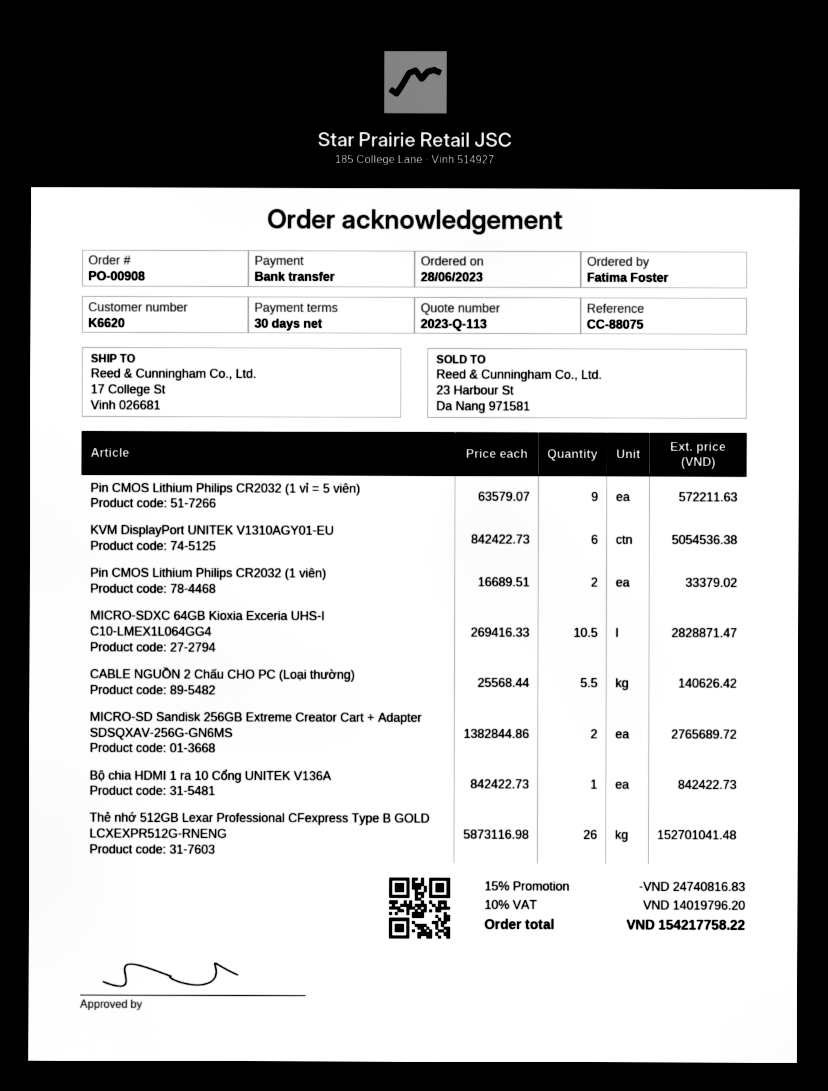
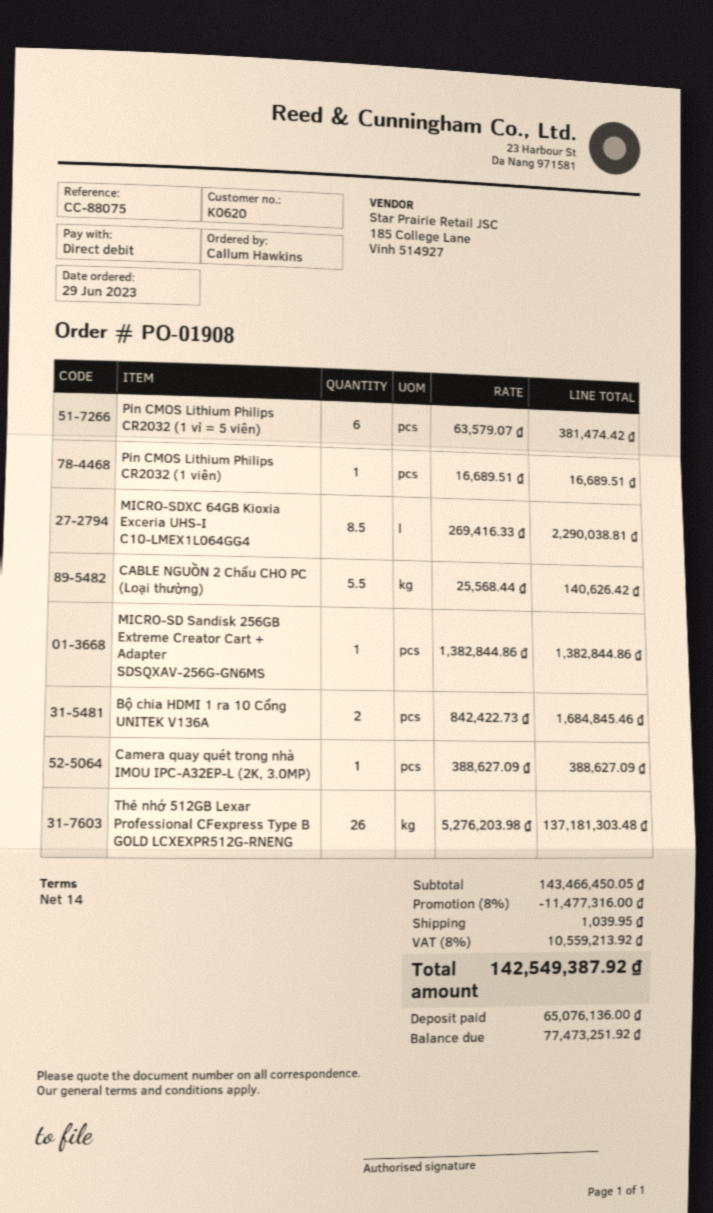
order number: PO-00908 -> PO-01908
order date: 2023-06-28 -> 2023-06-29
payment terms: 30 days -> 14 days
customer number: K6620 -> K0620
ordered by: Fatima Foster -> Callum Hawkins
payment method: bank transfer -> direct debit
Pin CMOS Lithium Philips CR2032 (1 vỉ = 5 viên): 9 x 63579.07 = 572211.63 -> 6 x 63579.07 = 381474.42
KVM DisplayPort UNITEK V1310AGY01-EU: 6 x 842422.73 = 5054536.38 -> none
Pin CMOS Lithium Philips CR2032 (1 viên): 2 x 16689.51 = 33379.02 -> 1 x 16689.51 = 16689.51
MICRO-SDXC 64GB Kioxia Exceria UHS-I C10-LMEX1L064GG4: 10.5 x 269416.33 = 2828871.47 -> 8.5 x 269416.33 = 2290038.81
MICRO-SD Sandisk 256GB Extreme Creator Cart + Adapter SDSQXAV-256G-GN6MS: 2 x 1382844.86 = 2765689.72 -> 1 x 1382844.86 = 1382844.86
Bộ chia HDMI 1 ra 10 Cổng UNITEK V136A: 1 x 842422.73 = 842422.73 -> 2 x 842422.73 = 1684845.46
Thẻ nhớ 512GB Lexar Professional CFexpress Type B GOLD LCXEXPR512G-RNENG: 26 x 5873116.98 = 152701041.48 -> 26 x 5276203.98 = 137181303.48
Camera quay quét trong nhà IMOU IPC-A32EP-L (2K, 3.0MP): none -> 1 x 388627.09 = 388627.09
discount: 15% = 24740816.83 -> 8% = 11477316.00
shipping: none -> 1039.95
tax: 10% = 14019796.20 -> 8% = 10559213.92
total: 154217758.22 -> 142549387.92

